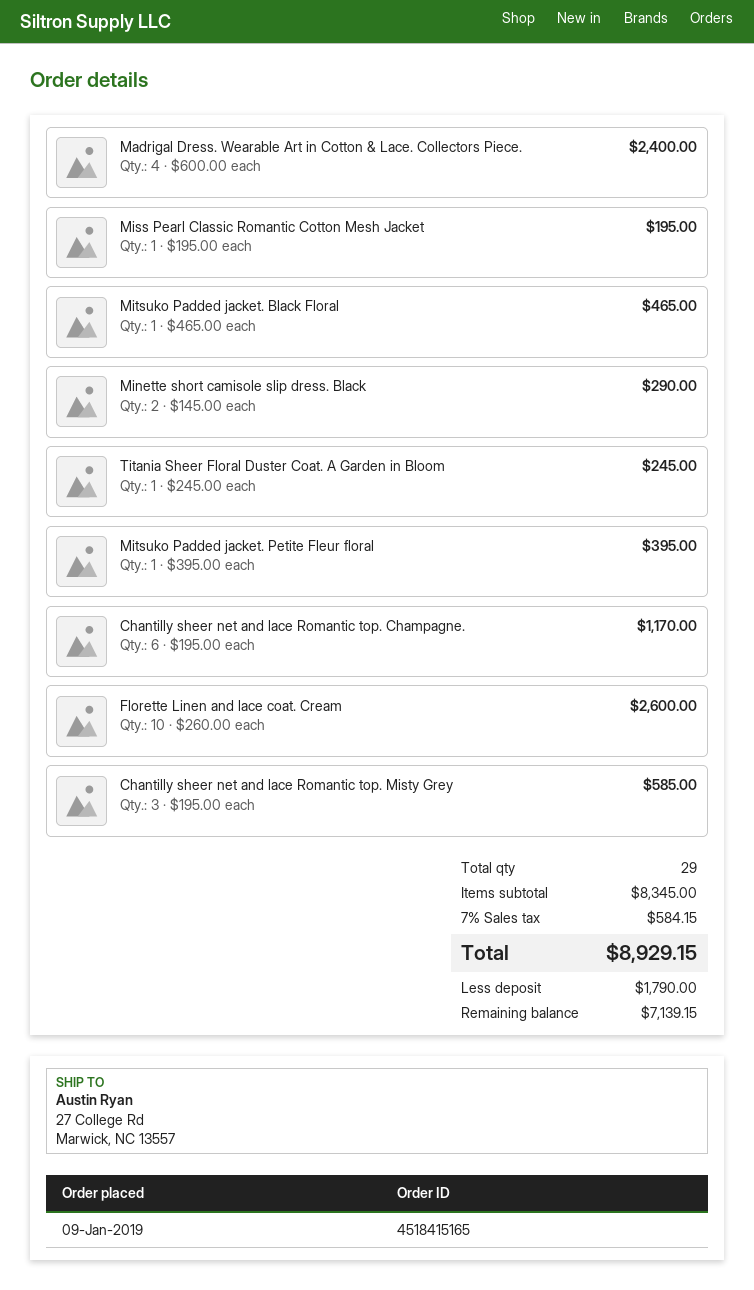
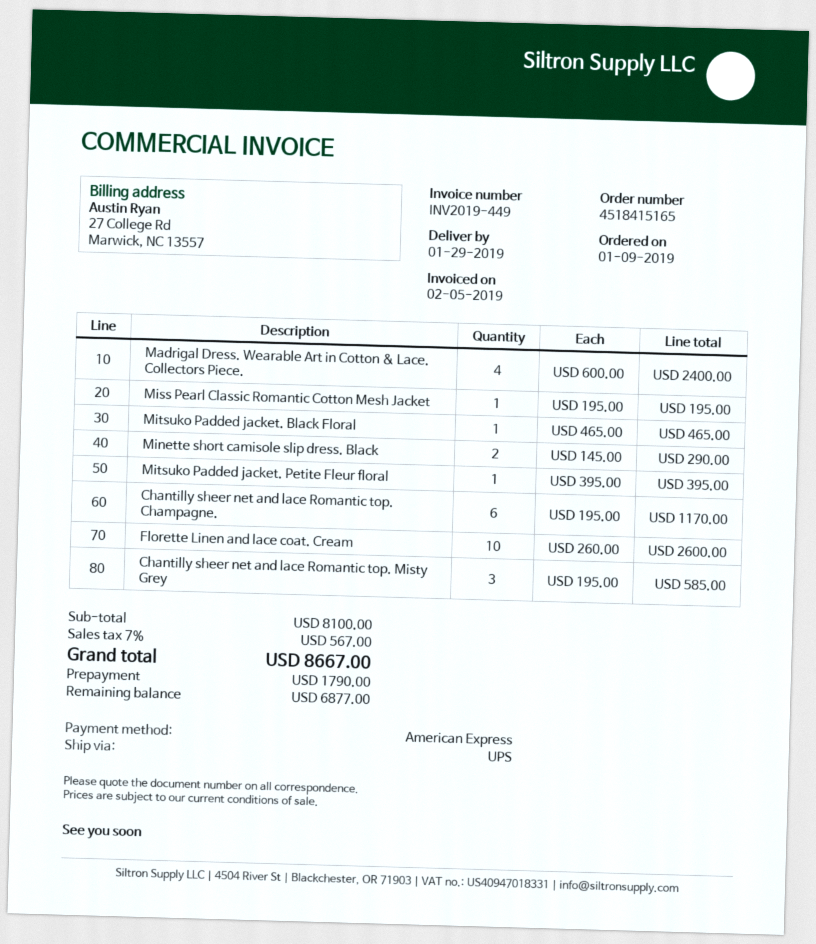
Titania Sheer Floral Duster Coat. A Garden in Bloom: 1 x 245.00 = 245.00 -> none
subtotal: 8345.00 -> 8100.00
tax: 7% = 584.15 -> 7% = 567.00
total: 8929.15 -> 8667.00
balance: 7139.15 -> 6877.00

